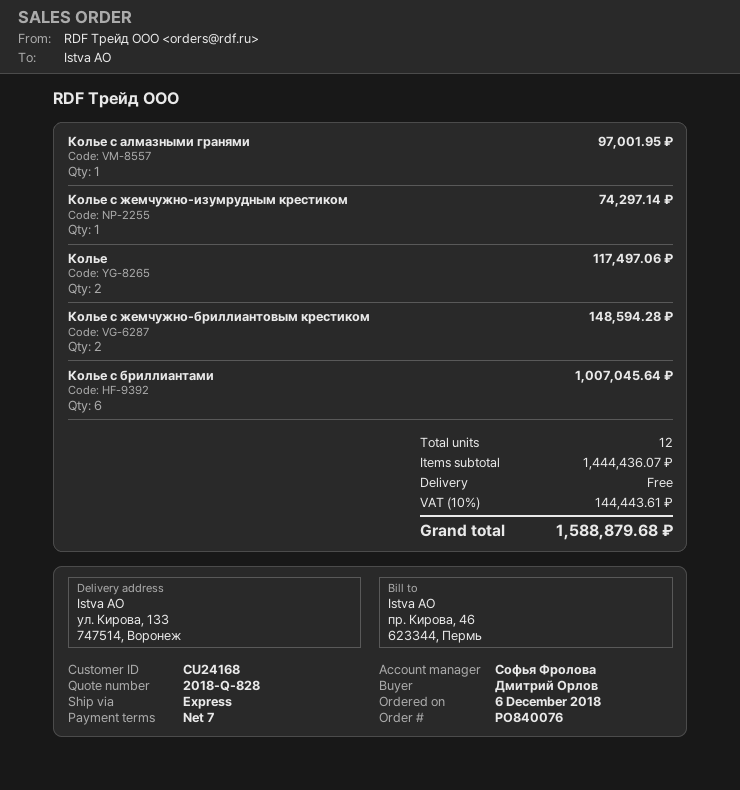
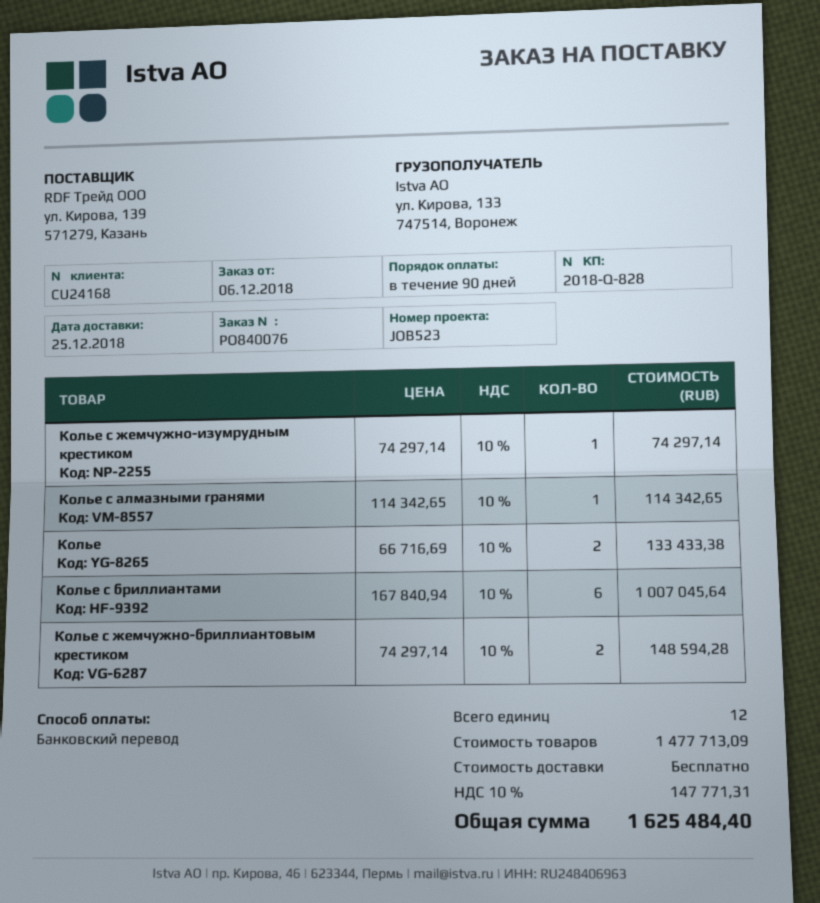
payment terms: 7 days -> 90 days
Колье с алмазными гранями: 1 for 97001.95 -> 1 for 114342.65
Колье: 2 for 117497.06 -> 2 for 133433.38
subtotal: 1444436.07 -> 1477713.09
tax: 10% = 144443.61 -> 10% = 147771.31
total: 1588879.68 -> 1625484.40

